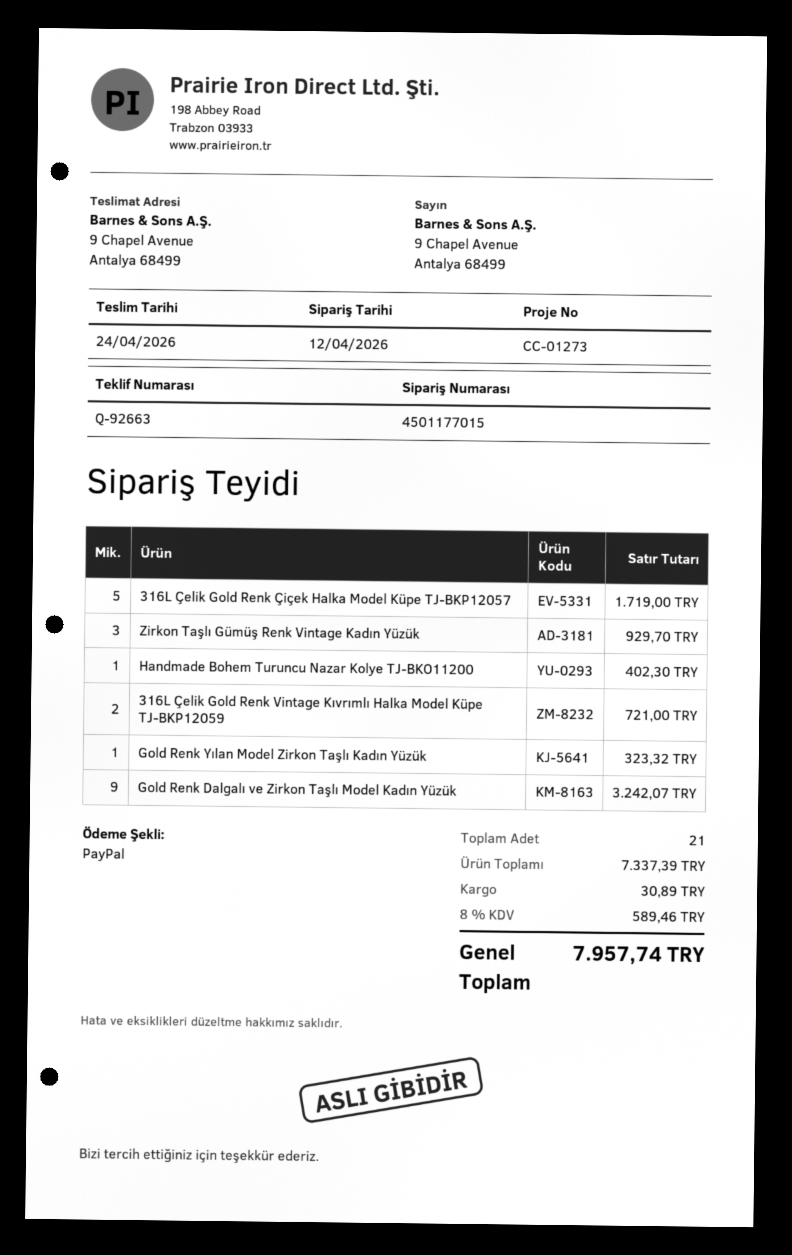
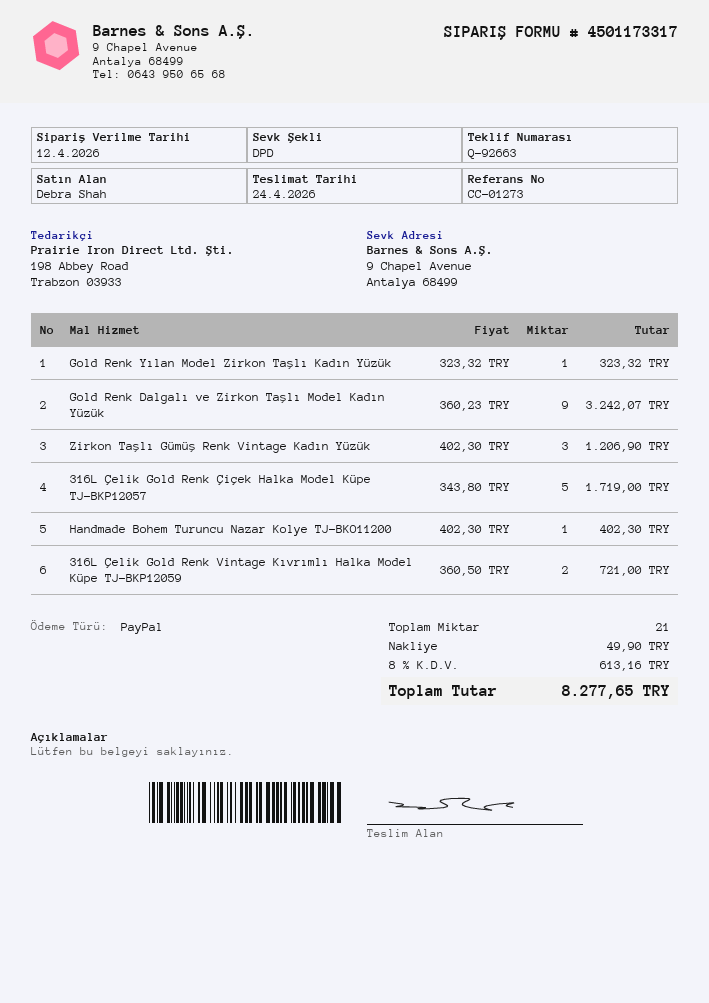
order number: 4501177015 -> 4501173317
Zirkon Taşlı Gümüş Renk Vintage Kadın Yüzük: 3 for 929.70 -> 3 for 1206.90
shipping: 30.89 -> 49.90
tax: 8% = 589.46 -> 8% = 613.16
total: 7957.74 -> 8277.65

